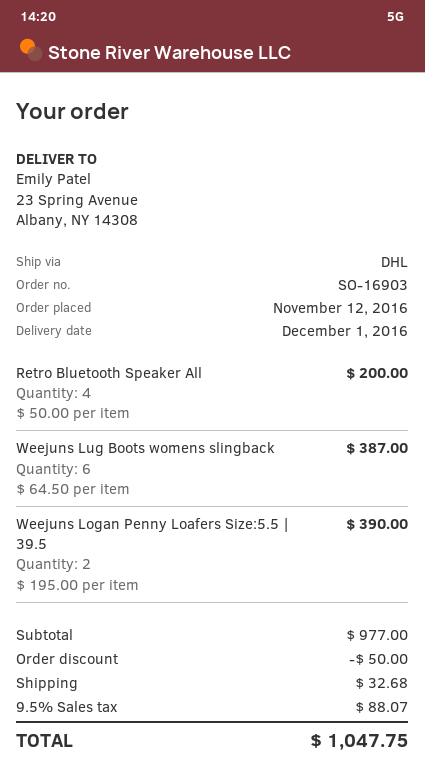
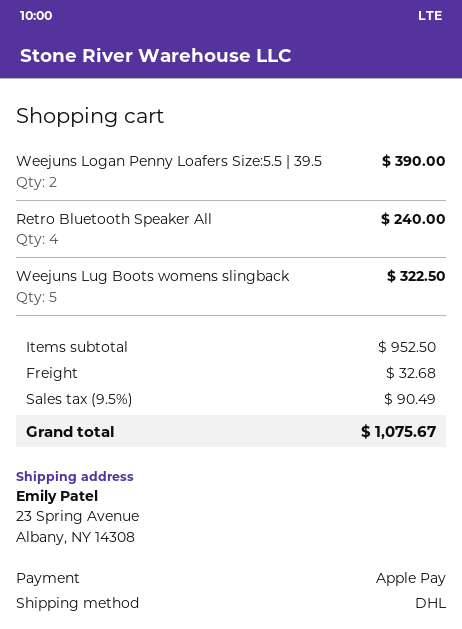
Retro Bluetooth Speaker All: 4 for 200.00 -> 4 for 240.00
Weejuns Lug Boots womens slingback: 6 for 387.00 -> 5 for 322.50
subtotal: 977.00 -> 952.50
discount: 50.00 -> none
tax: 9.5% = 88.07 -> 9.5% = 90.49
total: 1047.75 -> 1075.67

